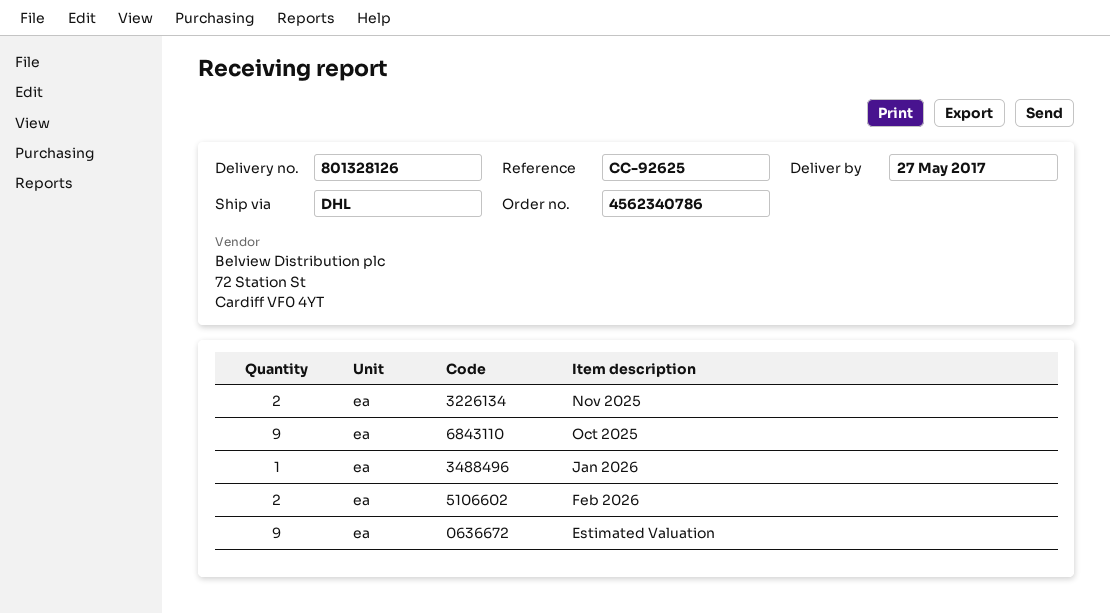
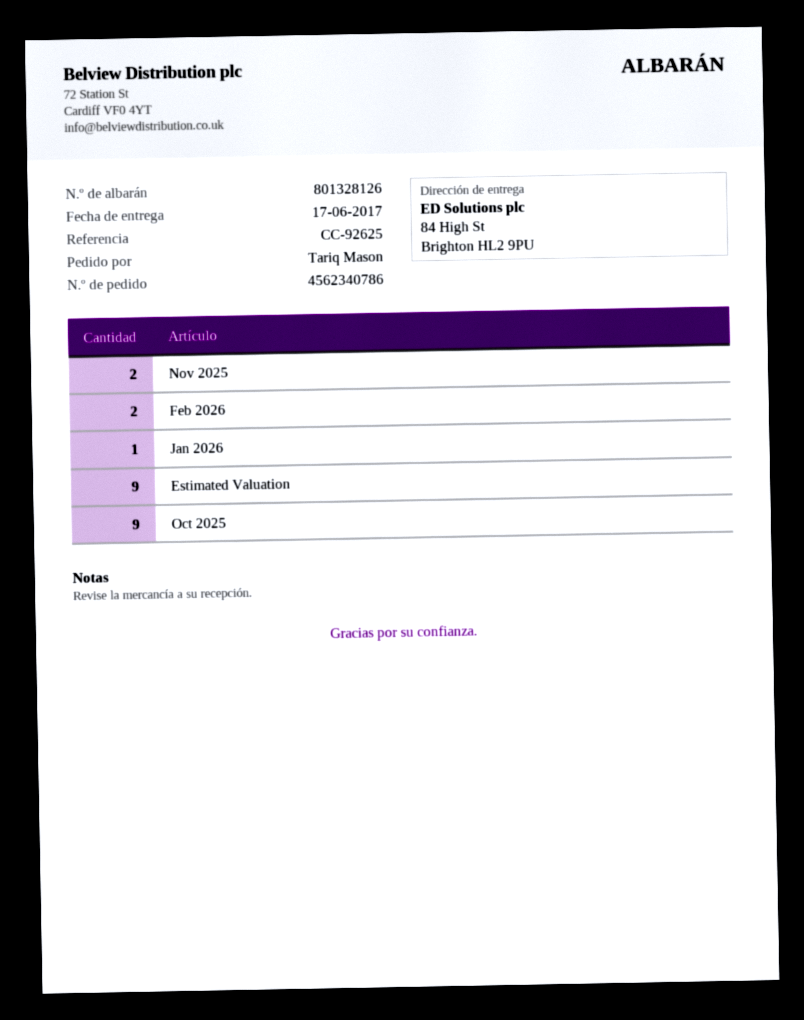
delivery date: 2017-05-27 -> 2017-06-17

